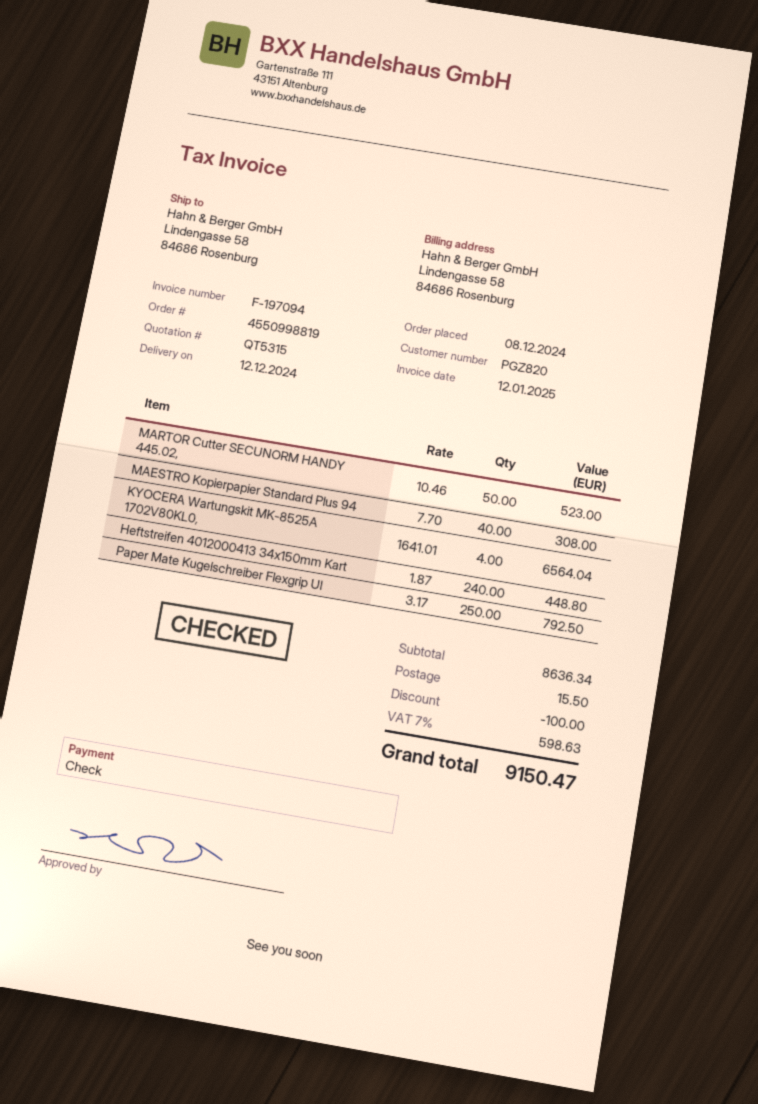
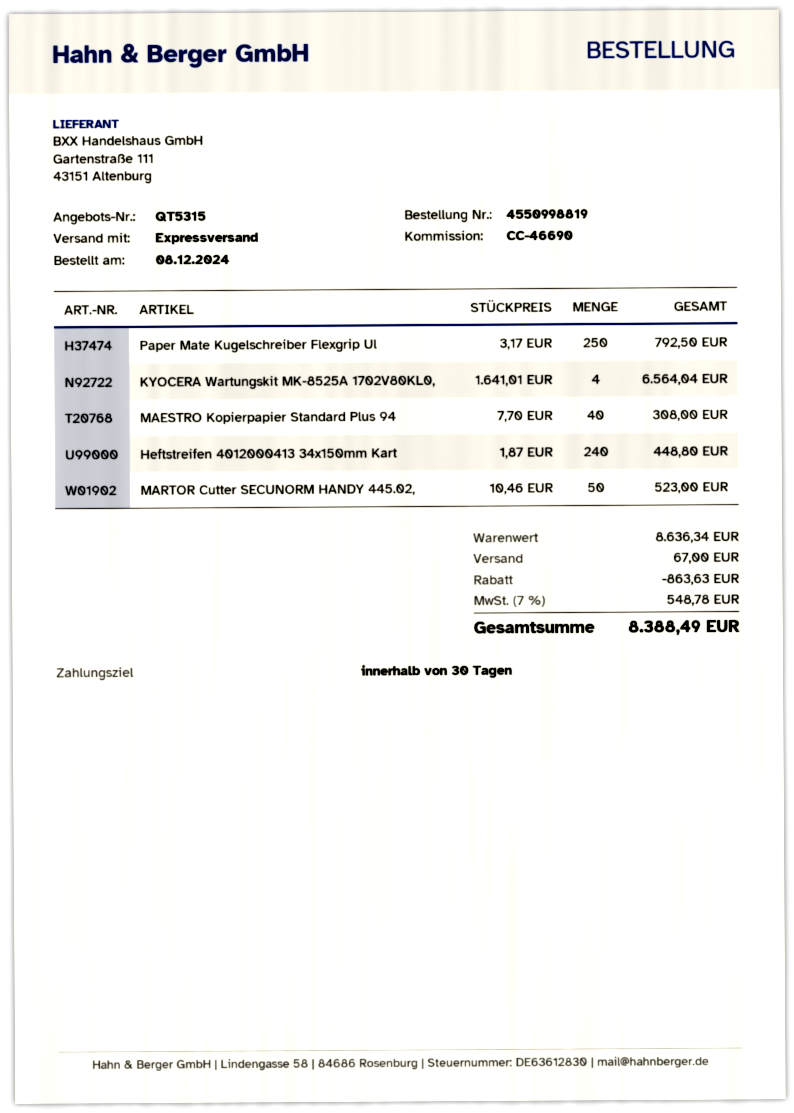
discount: 100.00 -> 863.63
shipping: 15.50 -> 67.00
tax: 7% = 598.63 -> 7% = 548.78
total: 9150.47 -> 8388.49

